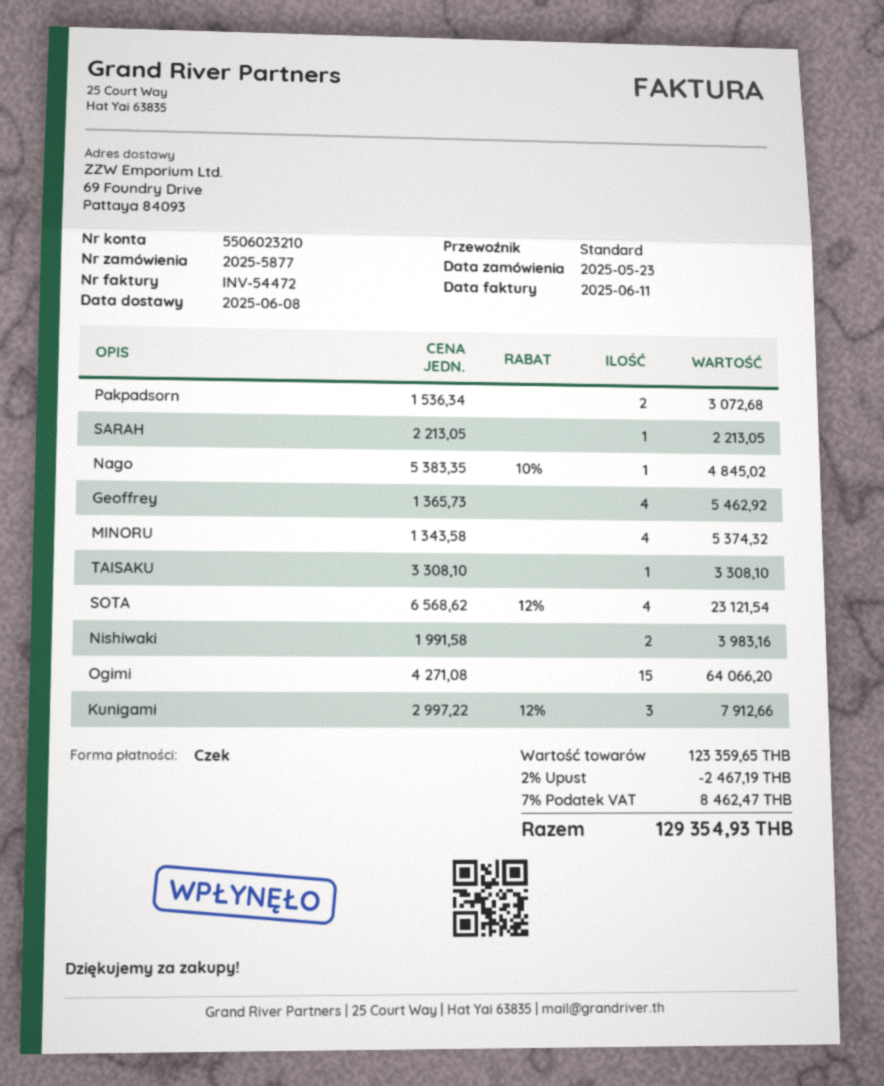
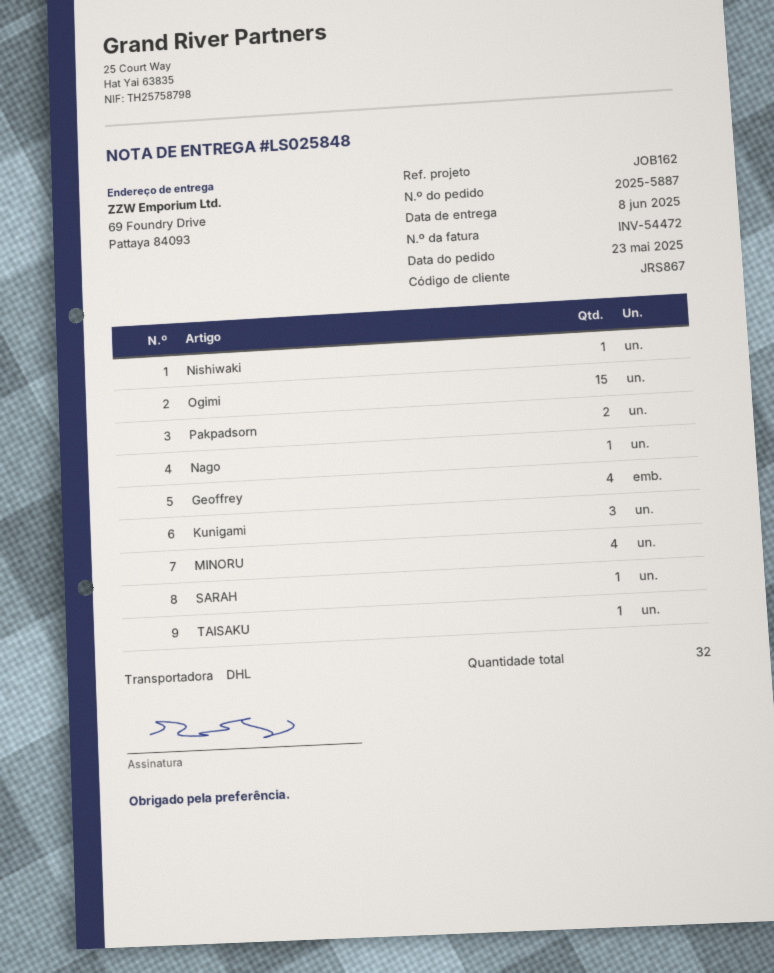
order number: 2025-5877 -> 2025-5887
shipping method: standard -> DHL
SOTA: 4 -> none
Nishiwaki: 2 -> 1

